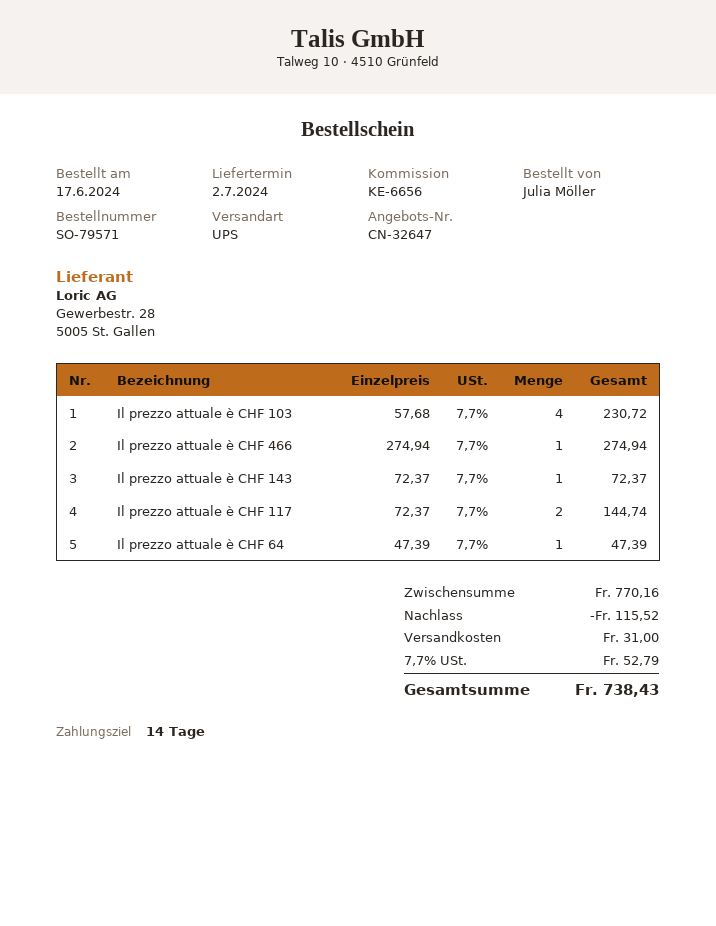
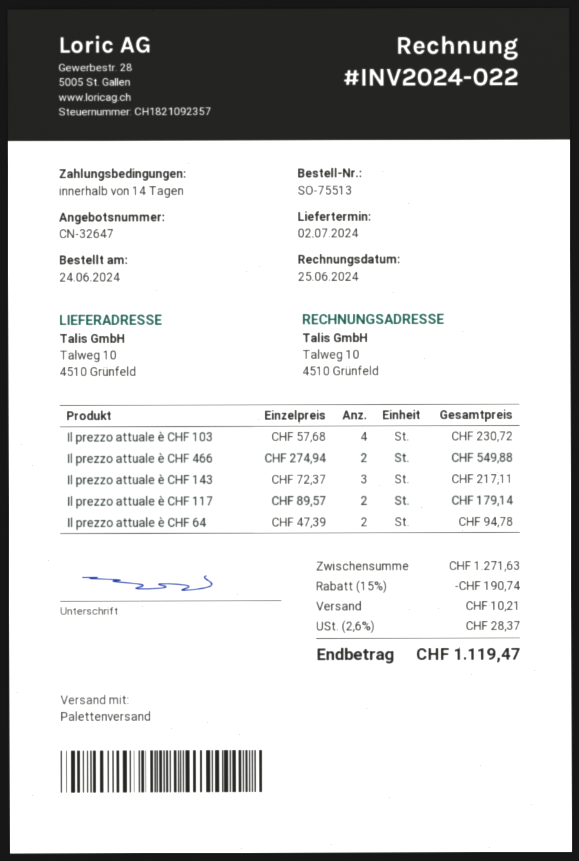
order number: SO-79571 -> SO-75513
order date: 2024-06-17 -> 2024-06-24
shipping method: UPS -> pallet freight
Il prezzo attuale è CHF 466: 1 x 274.94 = 274.94 -> 2 x 274.94 = 549.88
Il prezzo attuale è CHF 143: 1 x 72.37 = 72.37 -> 3 x 72.37 = 217.11
Il prezzo attuale è CHF 117: 2 x 72.37 = 144.74 -> 2 x 89.57 = 179.14
Il prezzo attuale è CHF 64: 1 x 47.39 = 47.39 -> 2 x 47.39 = 94.78
subtotal: 770.16 -> 1271.63
discount: 115.52 -> 190.74
shipping: 31.00 -> 10.21
tax: 7.7% = 52.79 -> 2.6% = 28.37
total: 738.43 -> 1119.47

